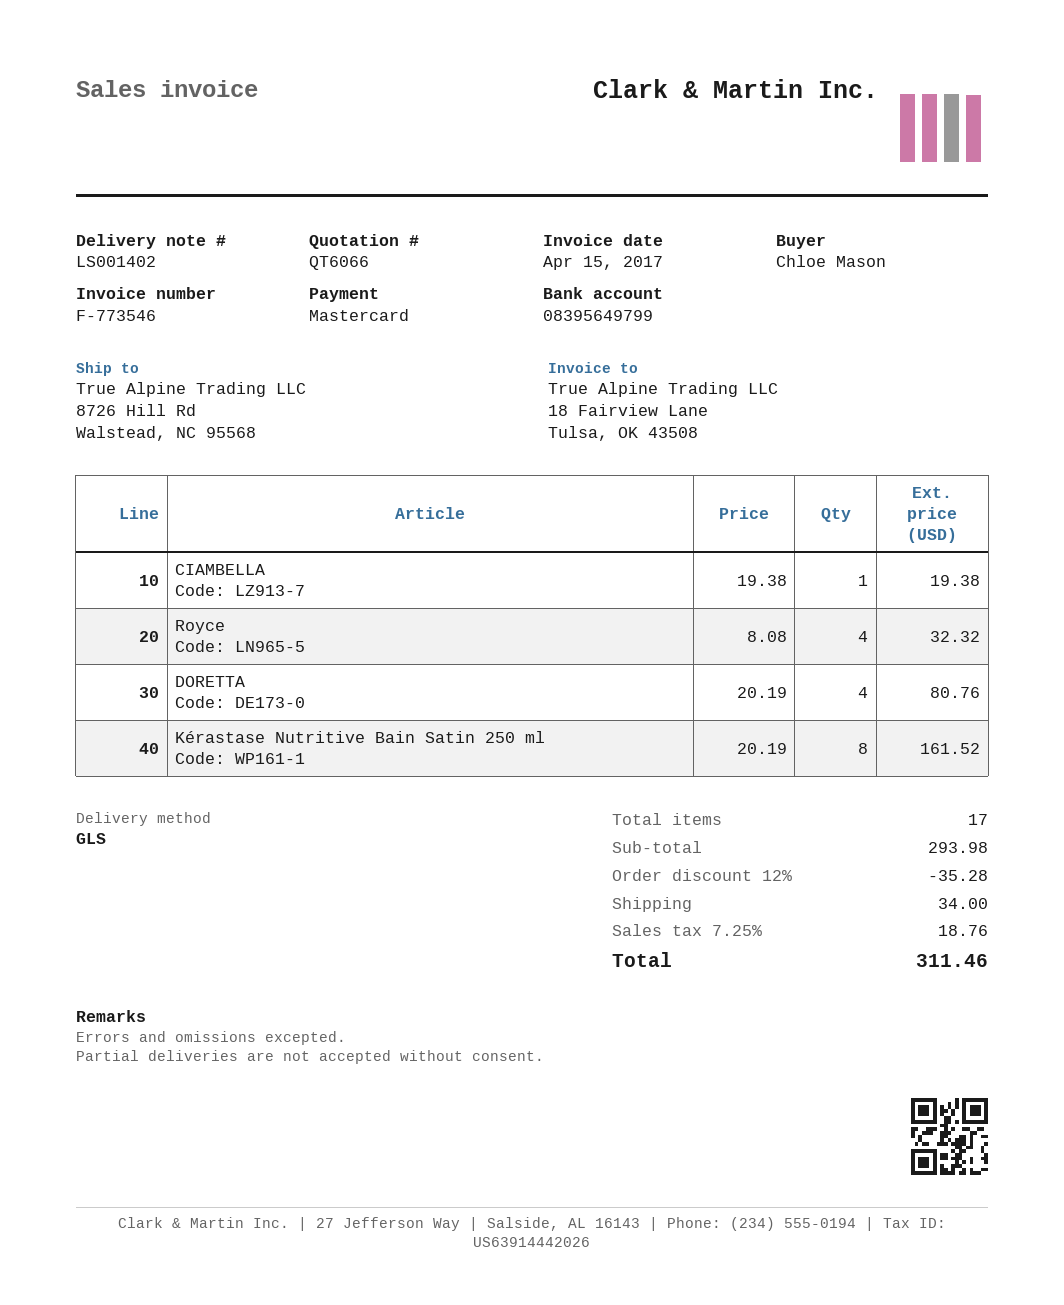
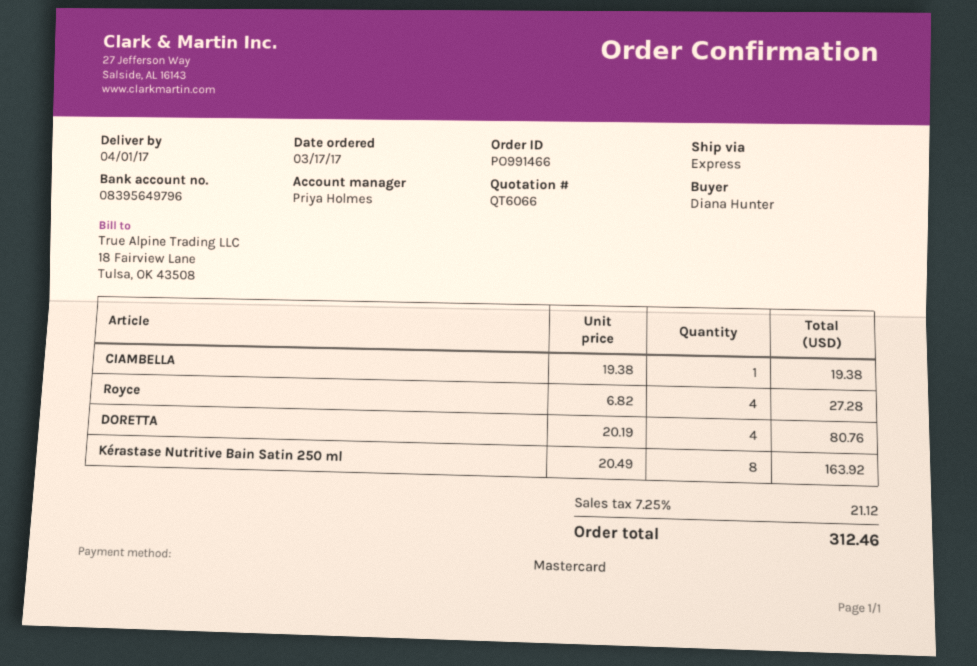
ordered by: Chloe Mason -> Diana Hunter
bank account: 08395649799 -> 08395649796
shipping method: GLS -> express
Royce: 4 x 8.08 = 32.32 -> 4 x 6.82 = 27.28
Kérastase Nutritive Bain Satin 250 ml: 8 x 20.19 = 161.52 -> 8 x 20.49 = 163.92
discount: 12% = 35.28 -> none
shipping: 34.00 -> none
tax: 7.25% = 18.76 -> 7.25% = 21.12
total: 311.46 -> 312.46

